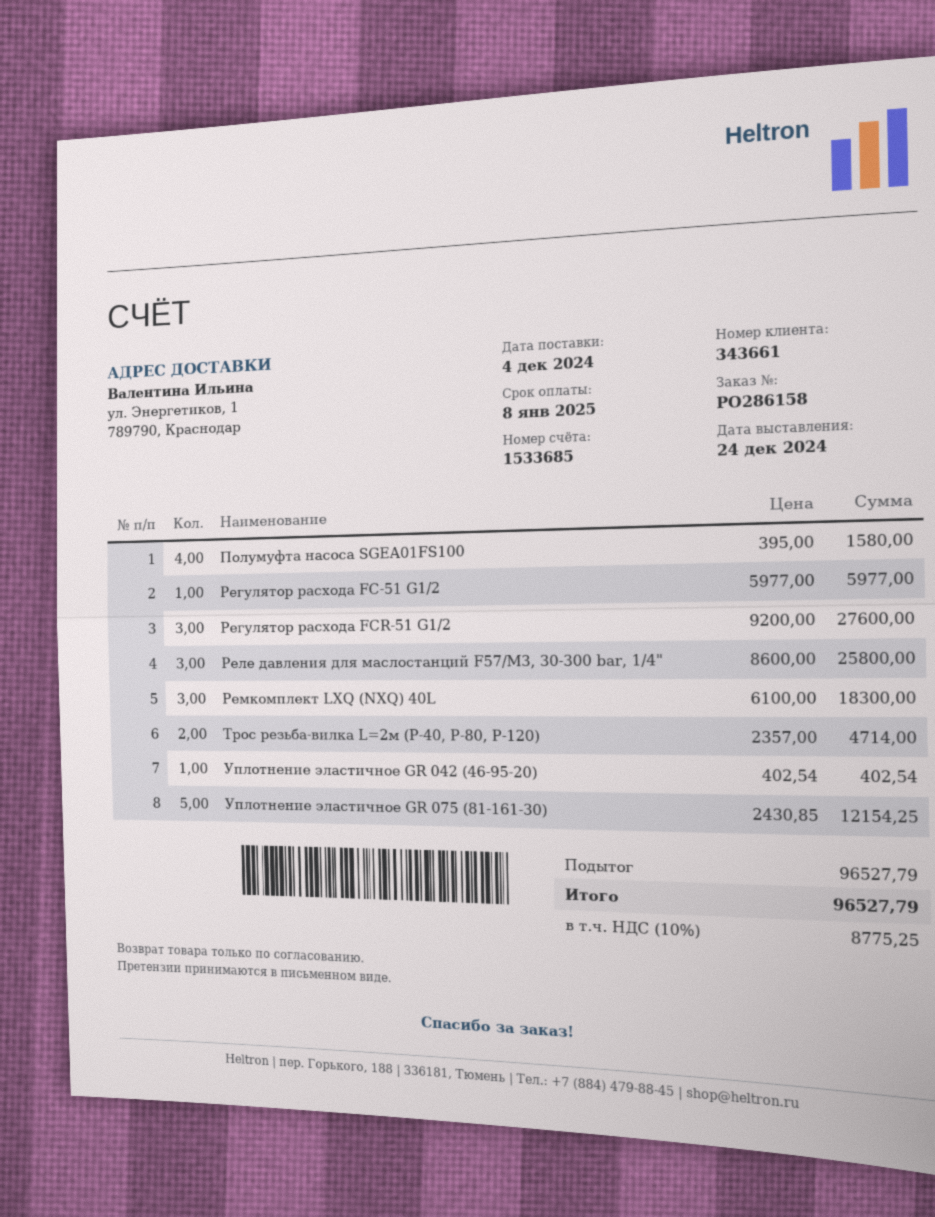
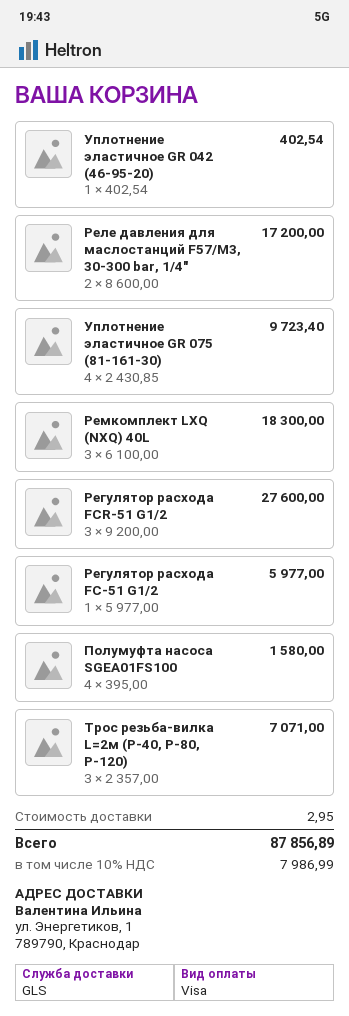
Реле давления для маслостанций F57/M3, 30-300 bar, 1/4": 3 x 8600.00 = 25800.00 -> 2 x 8600.00 = 17200.00
Трос резьба-вилка L=2м (Р-40, Р-80, Р-120): 2 x 2357.00 = 4714.00 -> 3 x 2357.00 = 7071.00
Уплотнение эластичное GR 075 (81-161-30): 5 x 2430.85 = 12154.25 -> 4 x 2430.85 = 9723.40
shipping: none -> 2.95
tax: 10% = 8775.25 -> 10% = 7986.99
total: 96527.79 -> 87856.89

